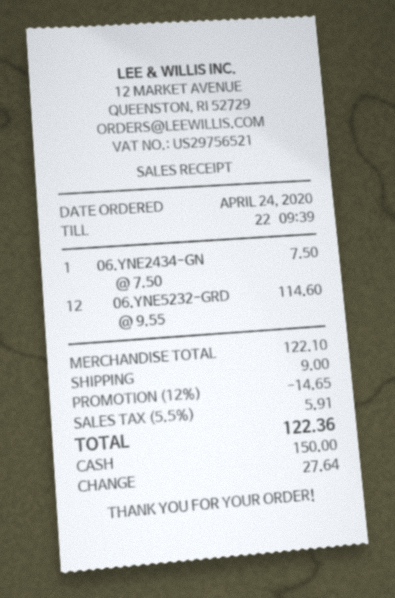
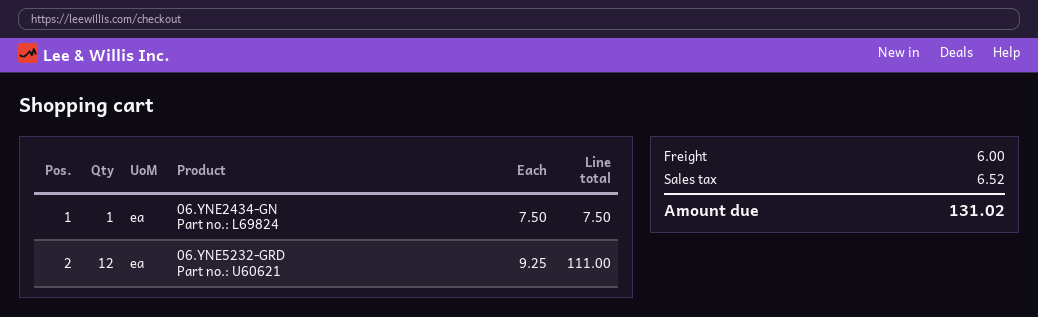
06.YNE5232-GRD: 12 x 9.55 = 114.60 -> 12 x 9.25 = 111.00
discount: 12% = 14.65 -> none
shipping: 9.00 -> 6.00
tax: 5.91 -> 6.52
total: 122.36 -> 131.02

